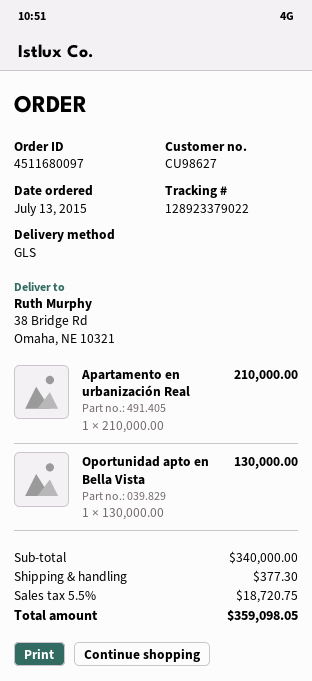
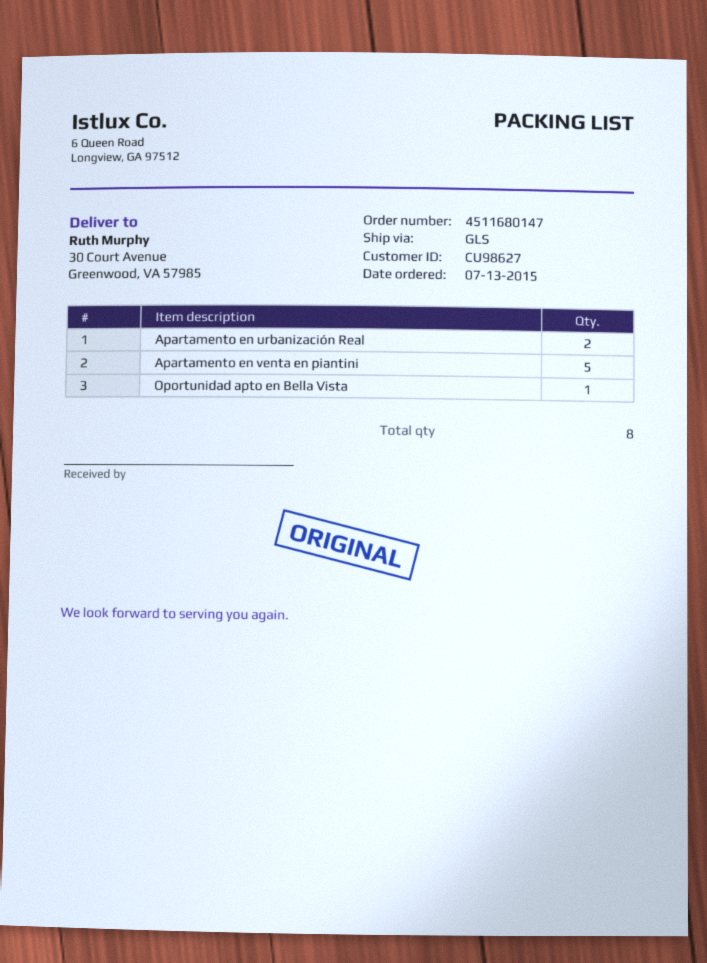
order number: 4511680097 -> 4511680147
ship to: 38 Bridge Rd, Omaha, NE 10321 -> 30 Court Avenue, Greenwood, VA 57985
Apartamento en urbanización Real: 1 -> 2
Apartamento en venta en piantini: none -> 5

